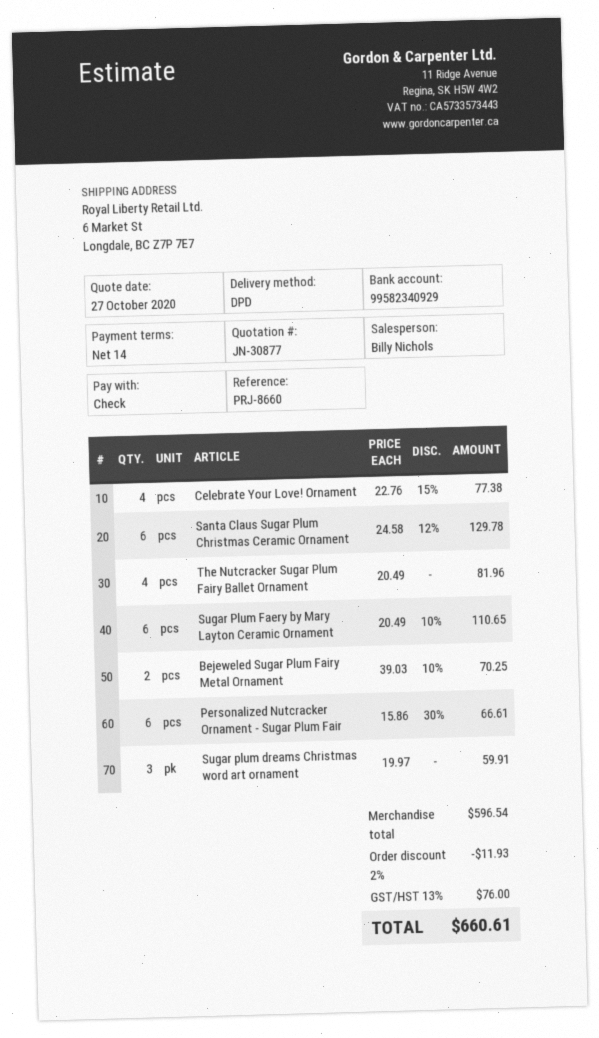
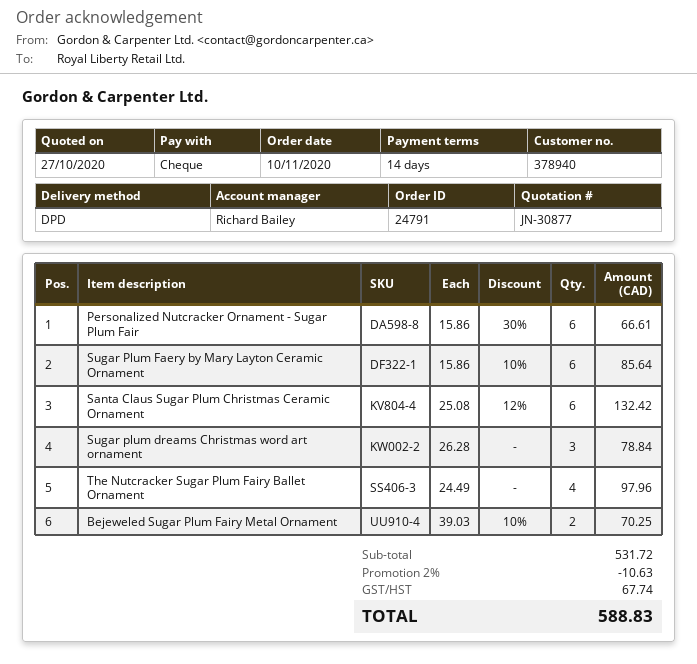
sales rep: Billy Nichols -> Richard Bailey
Celebrate Your Love! Ornament: 4 x 22.76 - 15% = 77.38 -> none
Santa Claus Sugar Plum Christmas Ceramic Ornament: 6 x 24.58 - 12% = 129.78 -> 6 x 25.08 - 12% = 132.42
The Nutcracker Sugar Plum Fairy Ballet Ornament: 4 x 20.49 = 81.96 -> 4 x 24.49 = 97.96
Sugar Plum Faery by Mary Layton Ceramic Ornament: 6 x 20.49 - 10% = 110.65 -> 6 x 15.86 - 10% = 85.64
Sugar plum dreams Christmas word art ornament: 3 x 19.97 = 59.91 -> 3 x 26.28 = 78.84
subtotal: 596.54 -> 531.72
discount: 2% = 11.93 -> 2% = 10.63
tax: 76.00 -> 67.74
total: 660.61 -> 588.83

